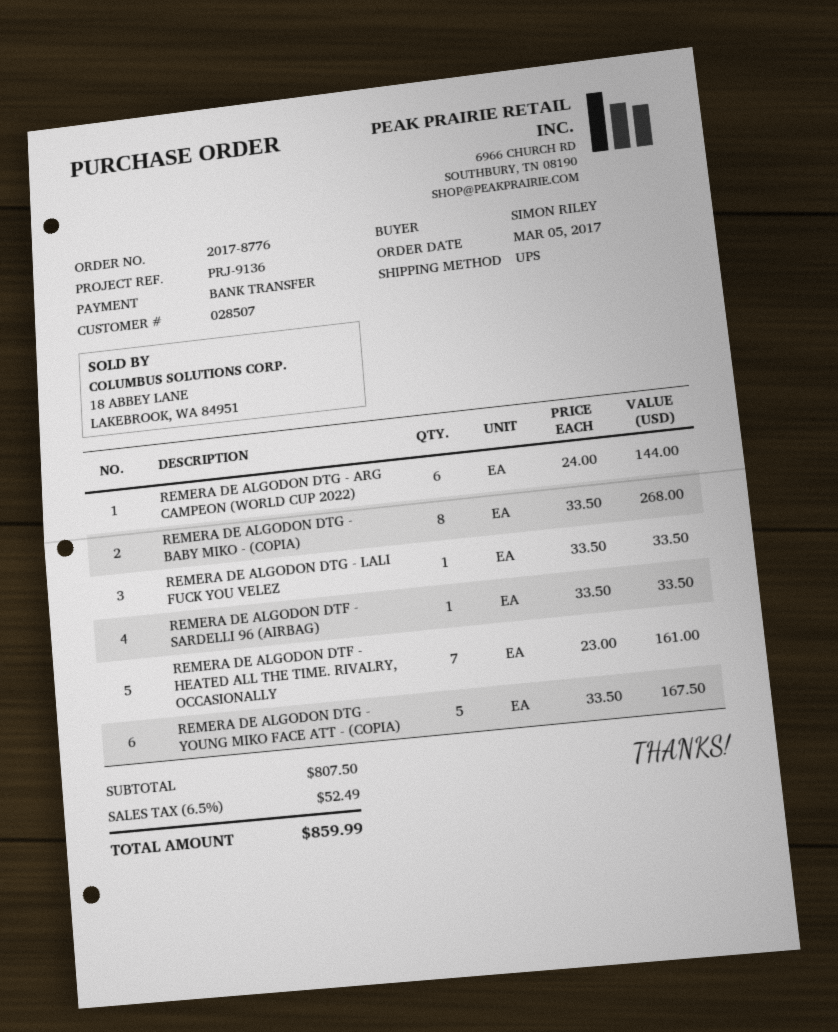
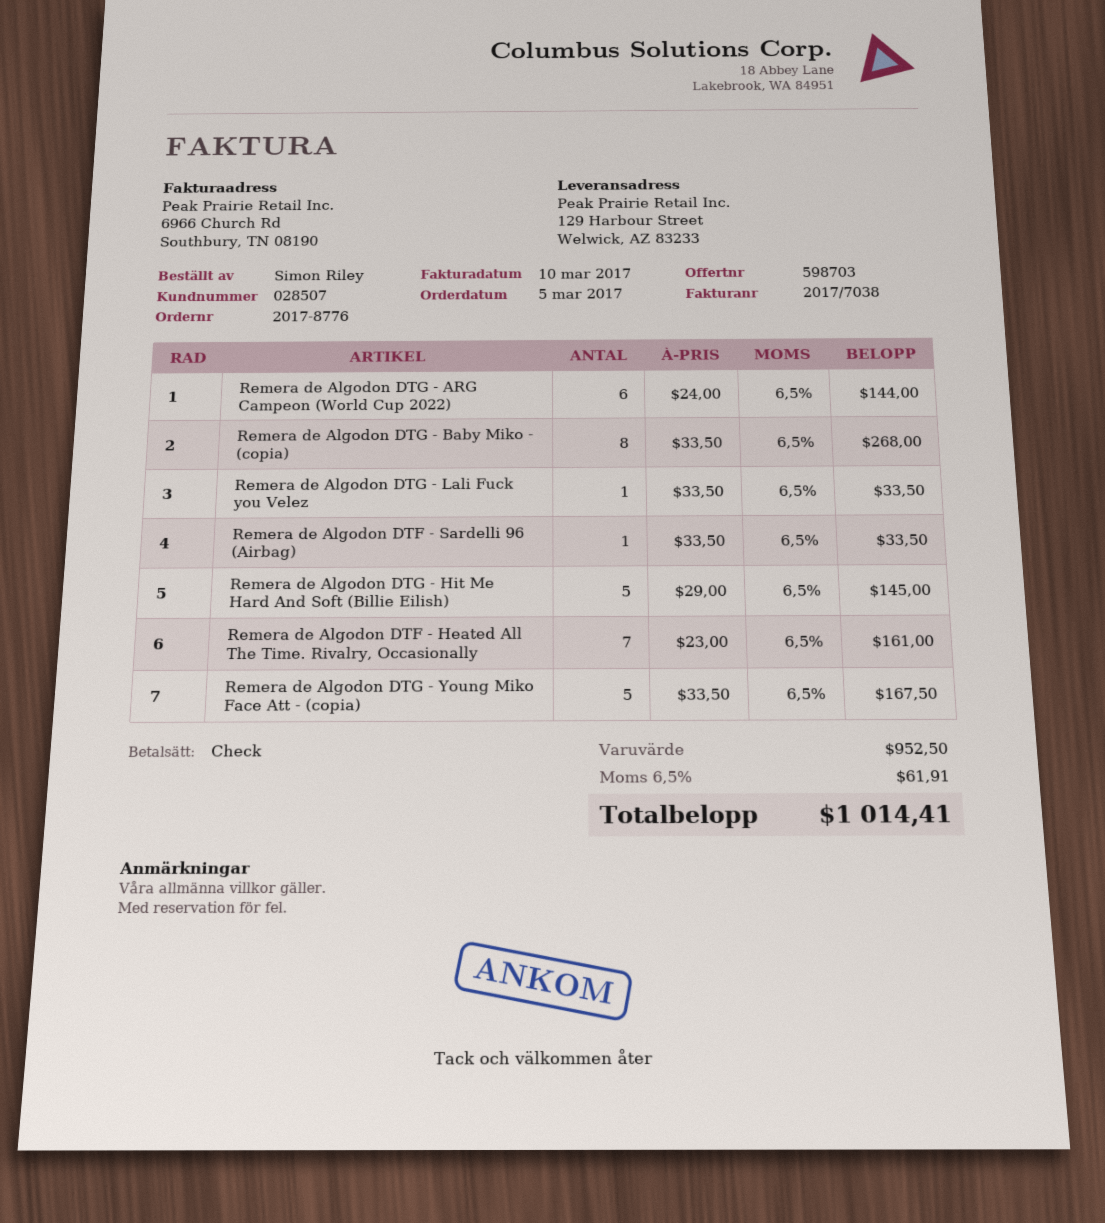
payment method: bank transfer -> cheque
Remera de Algodon DTG - Hit Me Hard And Soft (Billie Eilish): none -> 5 x 29.00 = 145.00
subtotal: 807.50 -> 952.50
tax: 6.5% = 52.49 -> 6.5% = 61.91
total: 859.99 -> 1014.41

